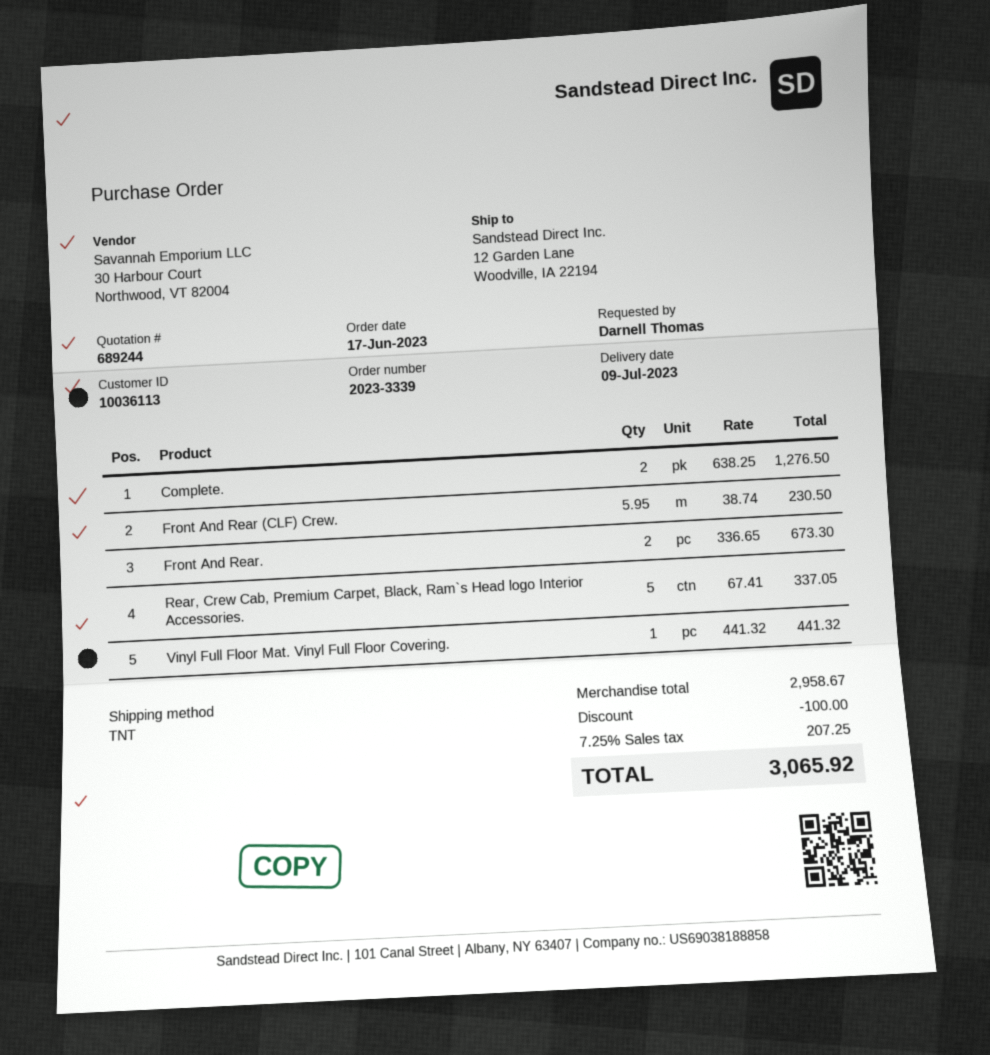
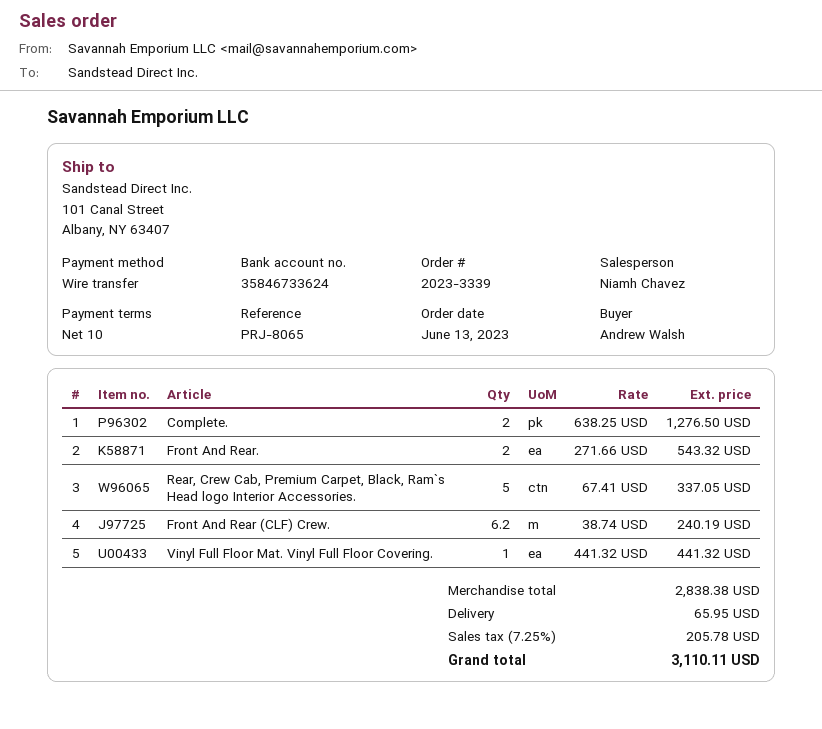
order date: 2023-06-17 -> 2023-06-13
ordered by: Darnell Thomas -> Andrew Walsh
ship to: 12 Garden Lane, Woodville, IA 22194 -> 101 Canal Street, Albany, NY 63407
Front And Rear (CLF) Crew.: 5.95 x 38.74 = 230.50 -> 6.2 x 38.74 = 240.19
Front And Rear.: 2 x 336.65 = 673.30 -> 2 x 271.66 = 543.32
subtotal: 2958.67 -> 2838.38
discount: 100.00 -> none
shipping: none -> 65.95
tax: 7.25% = 207.25 -> 7.25% = 205.78
total: 3065.92 -> 3110.11

